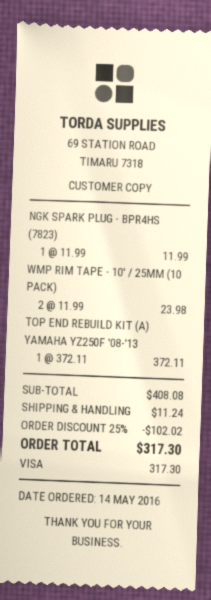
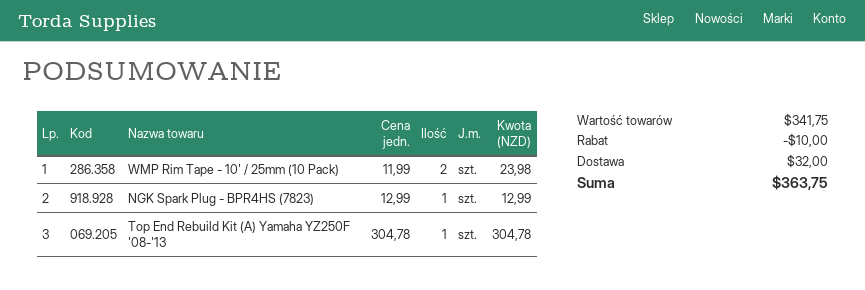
NGK SPARK PLUG - BPR4HS (7823): 1 x 11.99 = 11.99 -> 1 x 12.99 = 12.99
TOP END REBUILD KIT (A) YAMAHA YZ250F '08-'13: 1 x 372.11 = 372.11 -> 1 x 304.78 = 304.78
subtotal: 408.08 -> 341.75
discount: 102.02 -> 10.00
shipping: 11.24 -> 32.00
total: 317.30 -> 363.75

